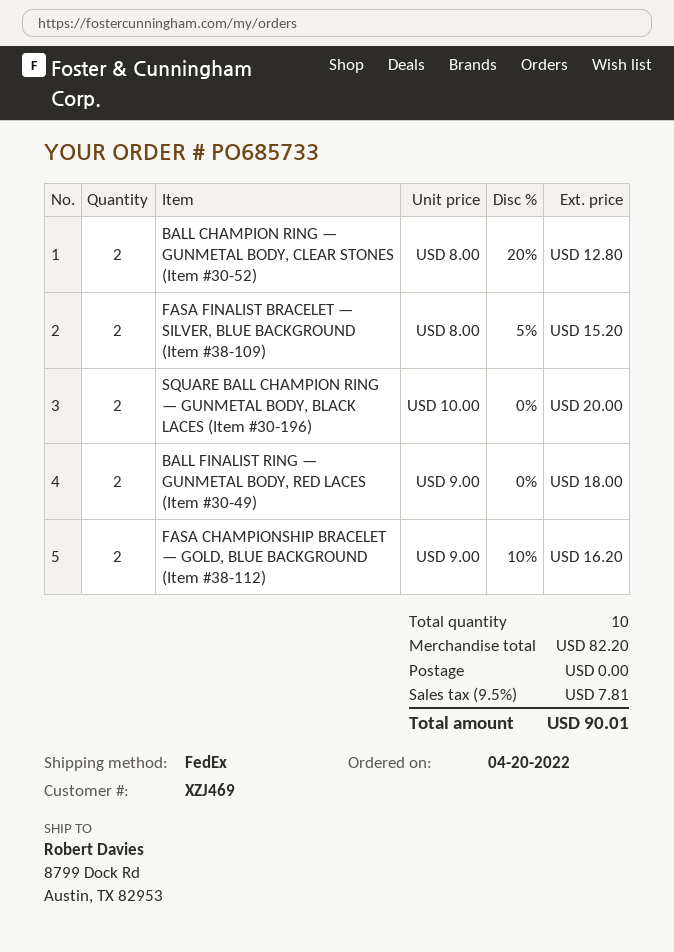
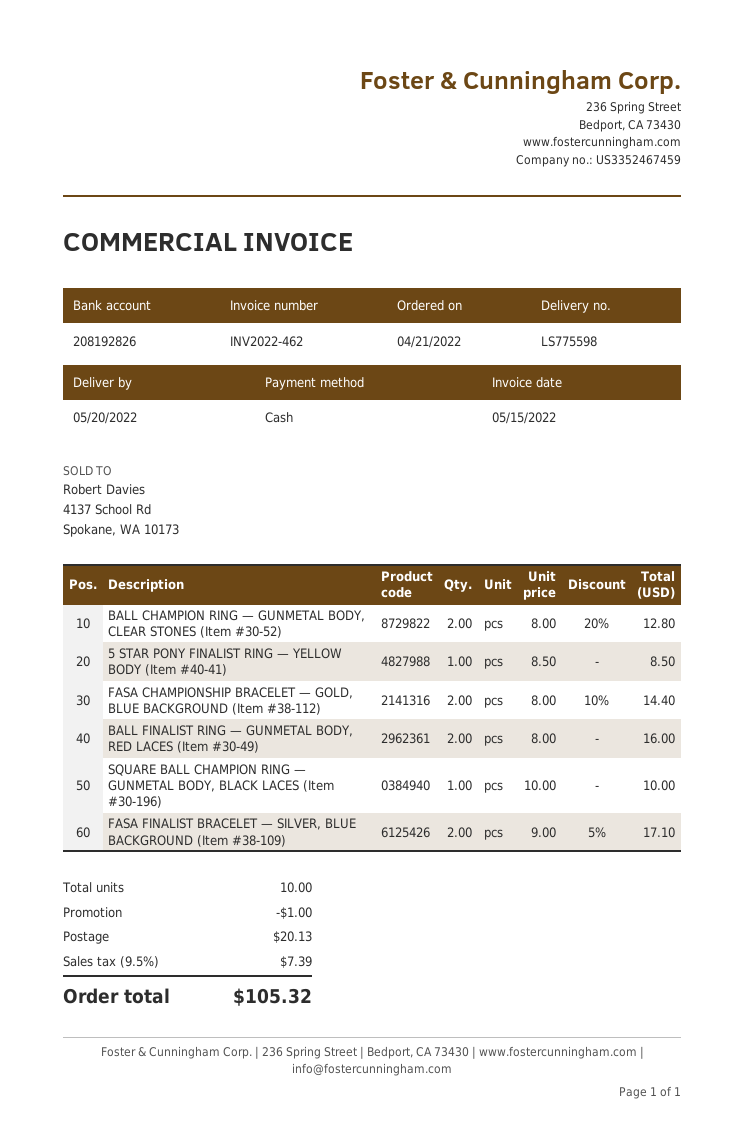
order date: 2022-04-20 -> 2022-04-21
FASA FINALIST BRACELET — SILVER, BLUE BACKGROUND (Item #38-109): 2 x 8.00 - 5% = 15.20 -> 2 x 9.00 - 5% = 17.10
SQUARE BALL CHAMPION RING — GUNMETAL BODY, BLACK LACES (Item #30-196): 2 x 10.00 = 20.00 -> 1 x 10.00 = 10.00
BALL FINALIST RING — GUNMETAL BODY, RED LACES (Item #30-49): 2 x 9.00 = 18.00 -> 2 x 8.00 = 16.00
FASA CHAMPIONSHIP BRACELET — GOLD, BLUE BACKGROUND (Item #38-112): 2 x 9.00 - 10% = 16.20 -> 2 x 8.00 - 10% = 14.40
5 STAR PONY FINALIST RING — YELLOW BODY (Item #40-41): none -> 1 x 8.50 = 8.50
discount: none -> 1.00
shipping: 0.00 -> 20.13
tax: 9.5% = 7.81 -> 9.5% = 7.39
total: 90.01 -> 105.32

